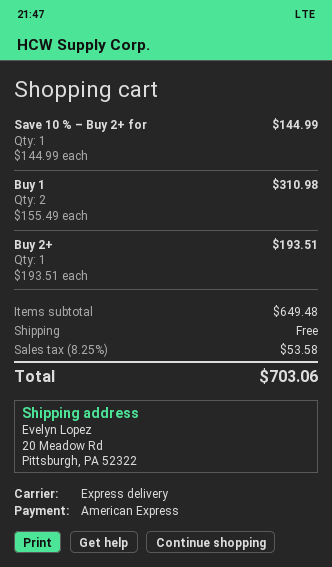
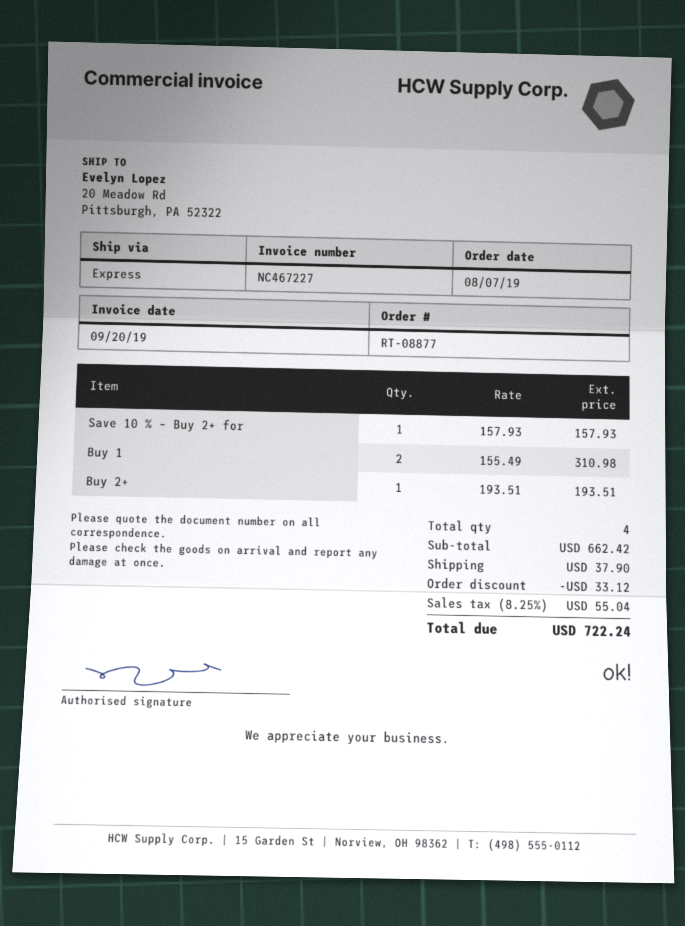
Save 10 % – Buy 2+ for: 1 x 144.99 = 144.99 -> 1 x 157.93 = 157.93
subtotal: 649.48 -> 662.42
discount: none -> 33.12
shipping: 0.00 -> 37.90
tax: 8.25% = 53.58 -> 8.25% = 55.04
total: 703.06 -> 722.24

